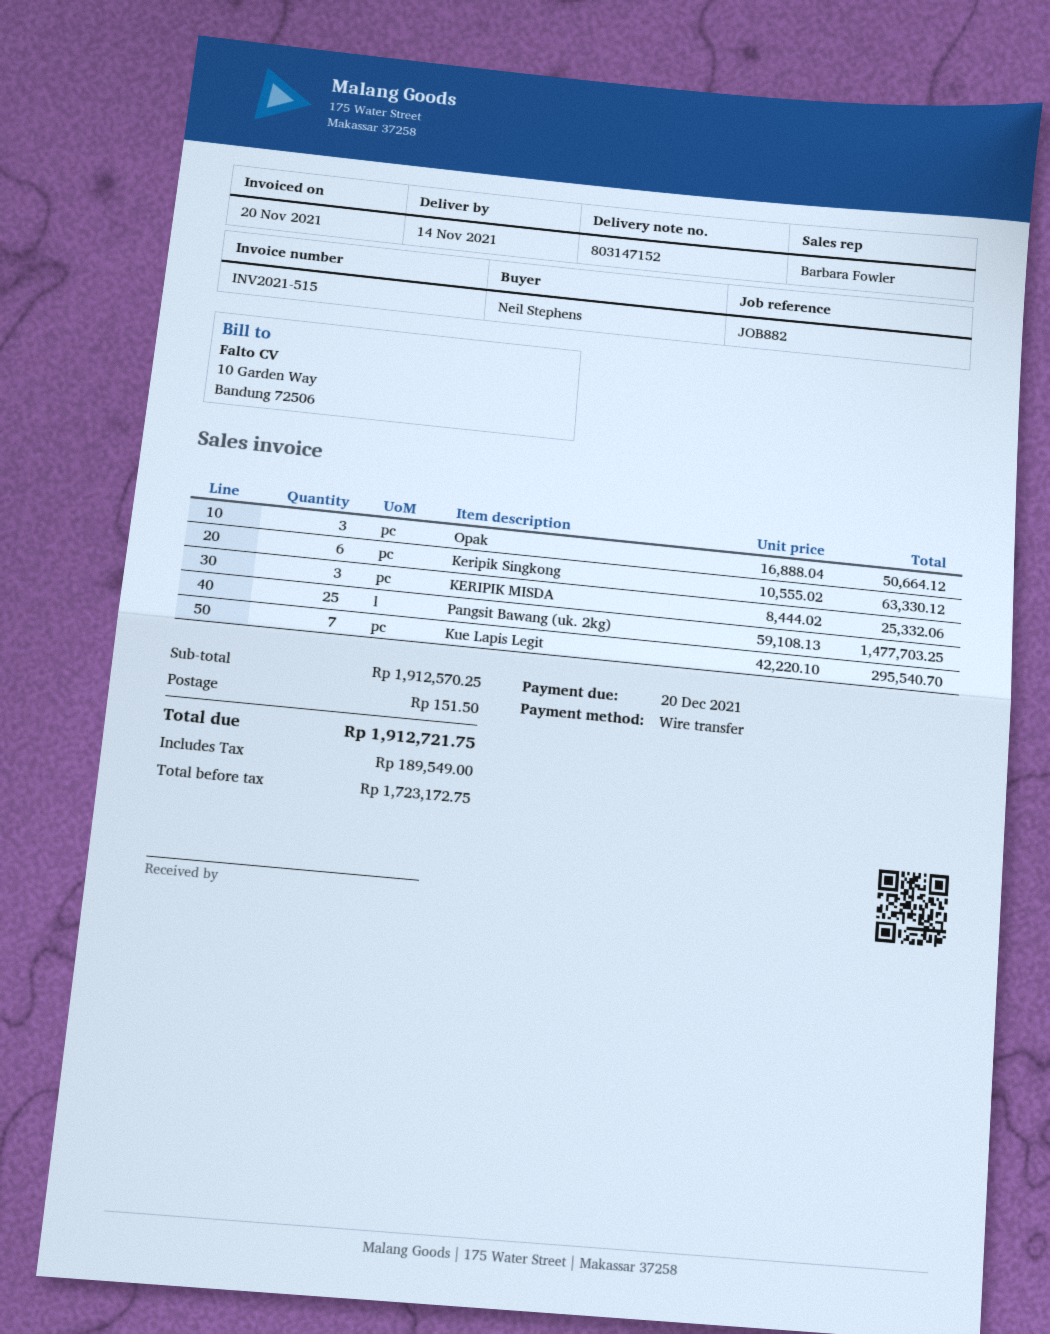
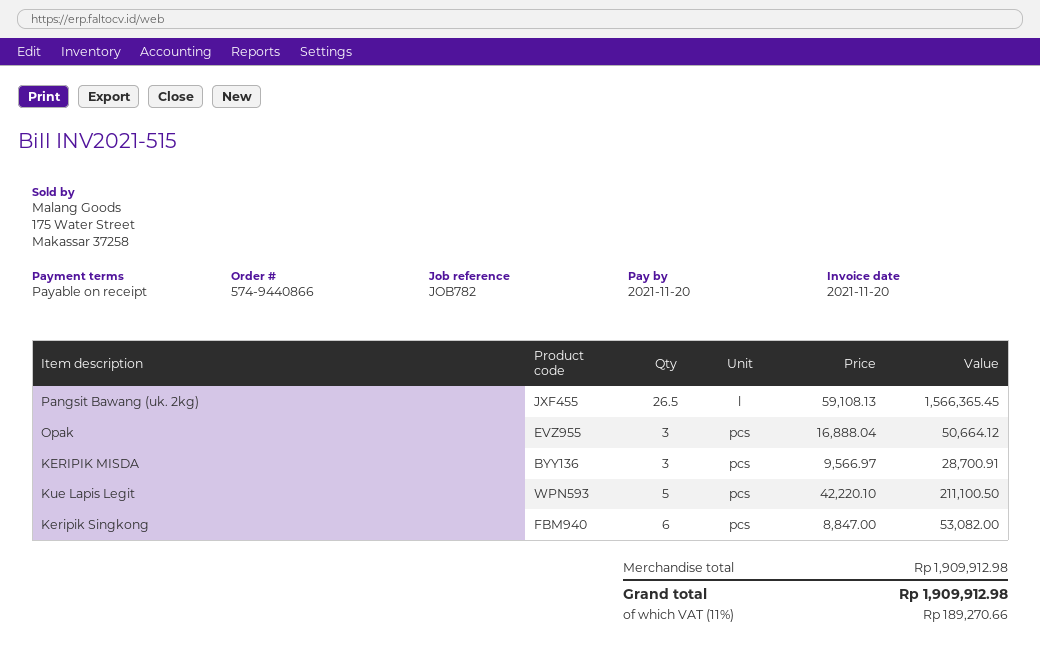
due date: 2021-12-20 -> 2021-11-20
reference: JOB882 -> JOB782
Keripik Singkong: 6 x 10555.02 = 63330.12 -> 6 x 8847.00 = 53082.00
KERIPIK MISDA: 3 x 8444.02 = 25332.06 -> 3 x 9566.97 = 28700.91
Pangsit Bawang (uk. 2kg): 25 x 59108.13 = 1477703.25 -> 26.5 x 59108.13 = 1566365.45
Kue Lapis Legit: 7 x 42220.10 = 295540.70 -> 5 x 42220.10 = 211100.50
subtotal: 1912570.25 -> 1909912.98
shipping: 151.50 -> none
tax: 189549.00 -> 189270.66
total: 1912721.75 -> 1909912.98

